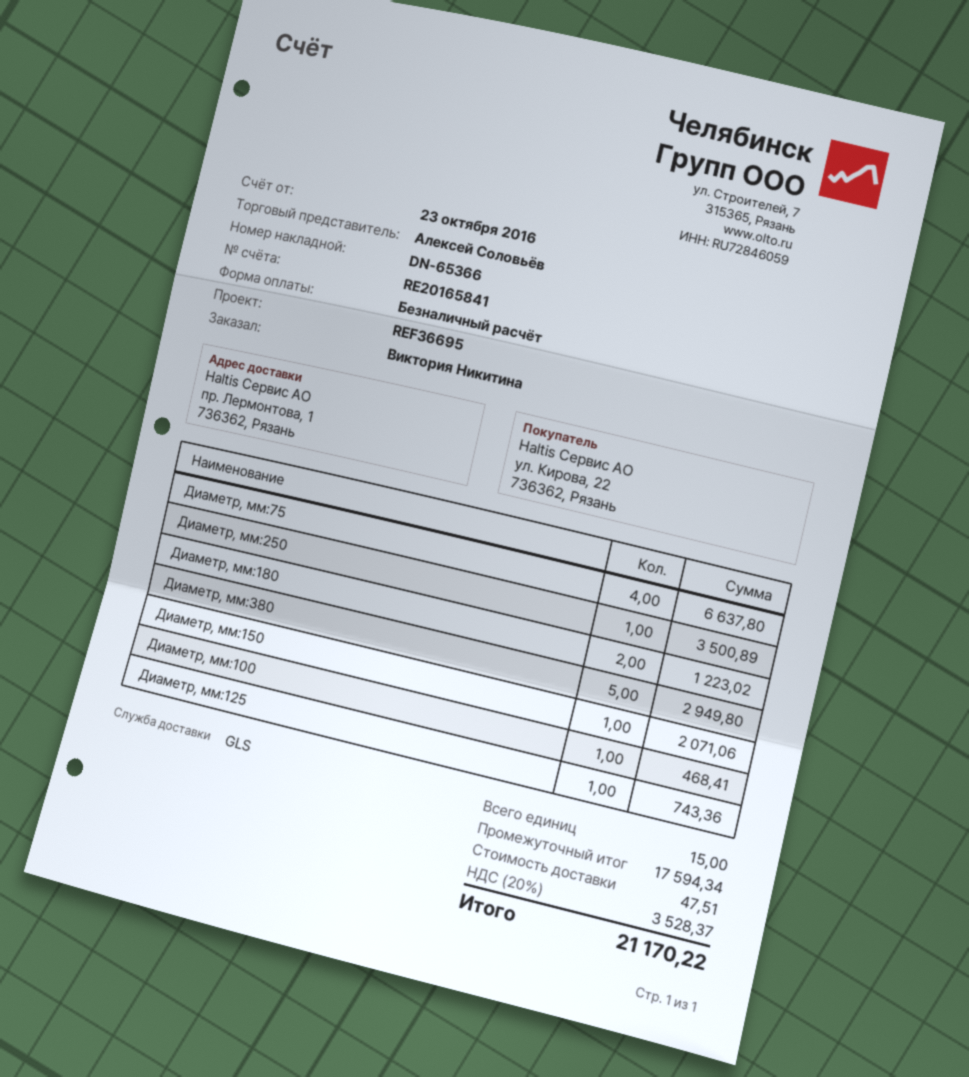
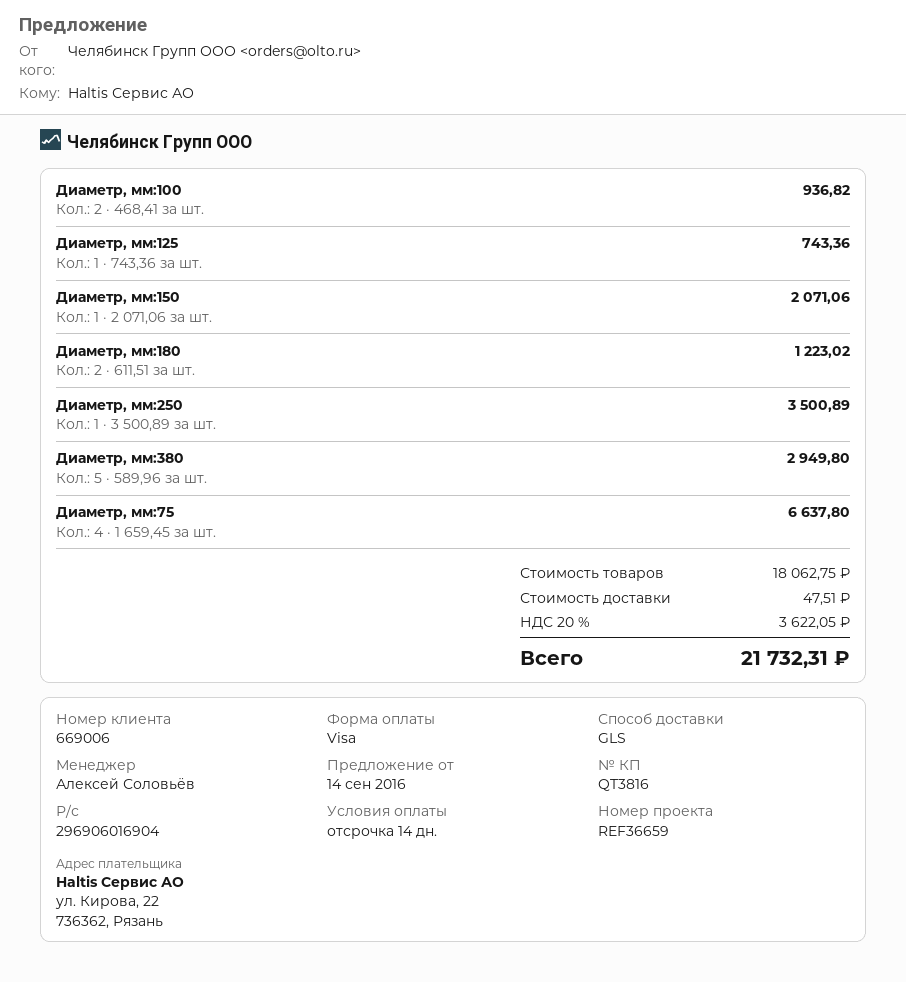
reference: REF36695 -> REF36659
payment method: bank transfer -> Visa
Диаметр, мм:100: 1 for 468.41 -> 2 for 936.82
subtotal: 17594.34 -> 18062.75
tax: 20% = 3528.37 -> 20% = 3622.05
total: 21170.22 -> 21732.31

